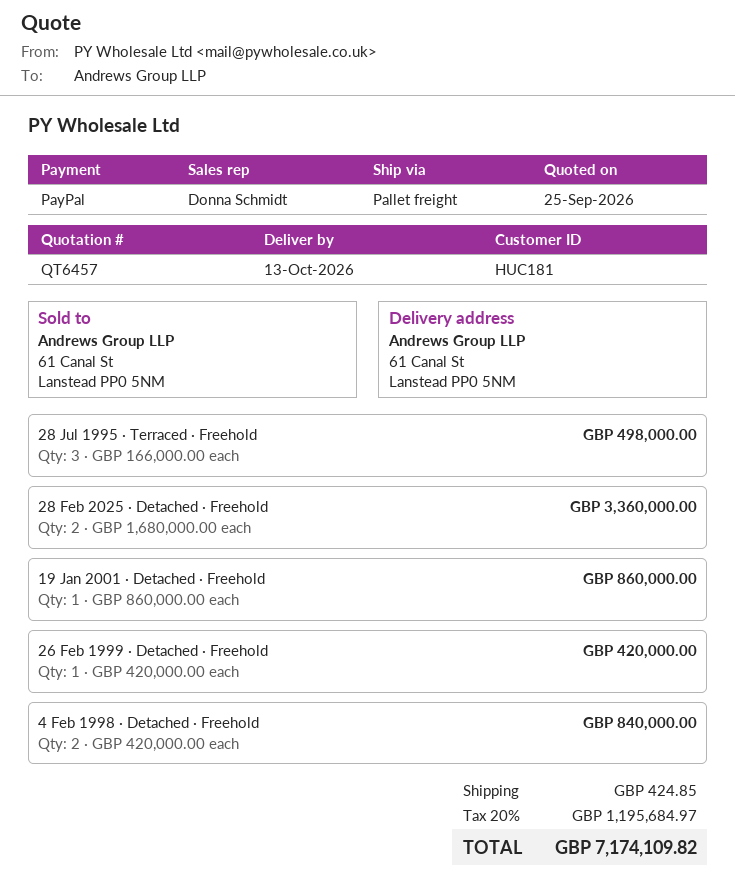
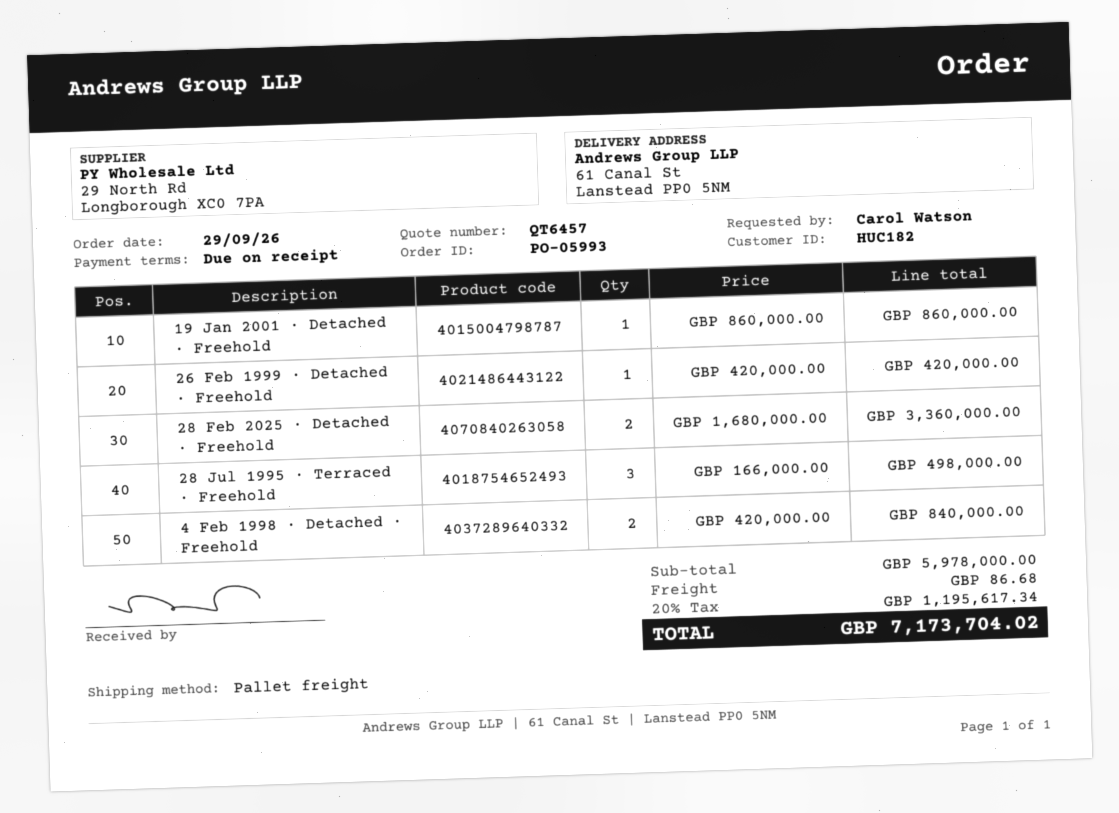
customer number: HUC181 -> HUC182
shipping: 424.85 -> 86.68
tax: 20% = 1195684.97 -> 20% = 1195617.34
total: 7174109.82 -> 7173704.02

